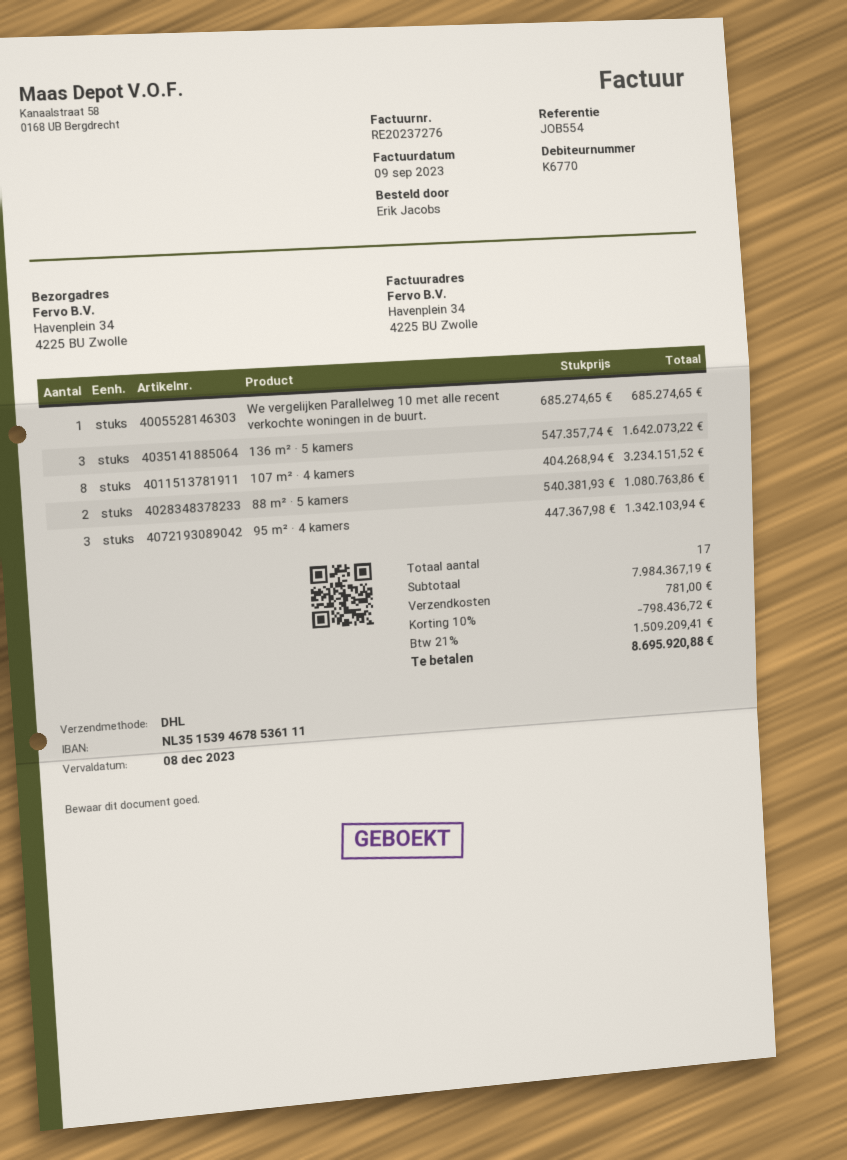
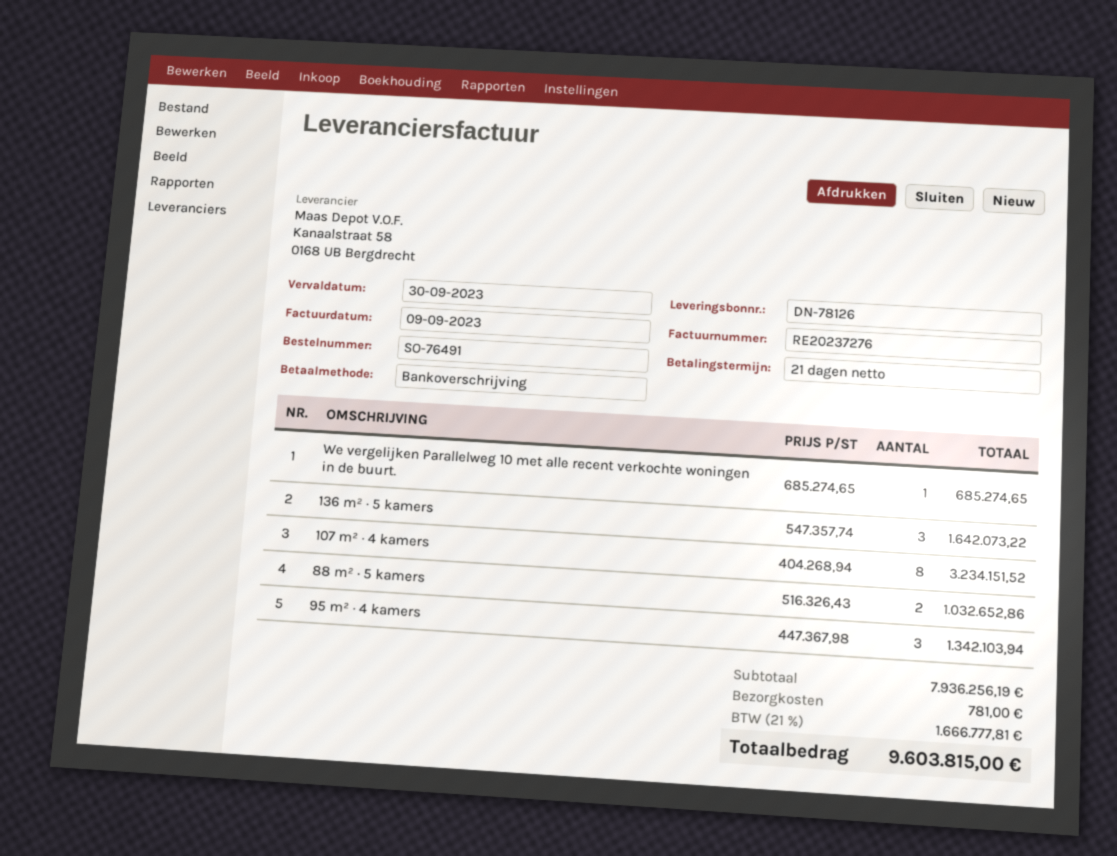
due date: 2023-12-08 -> 2023-09-30
88 m² · 5 kamers: 2 x 540381.93 = 1080763.86 -> 2 x 516326.43 = 1032652.86
subtotal: 7984367.19 -> 7936256.19
discount: 10% = 798436.72 -> none
tax: 21% = 1509209.41 -> 21% = 1666777.81
total: 8695920.88 -> 9603815.00

